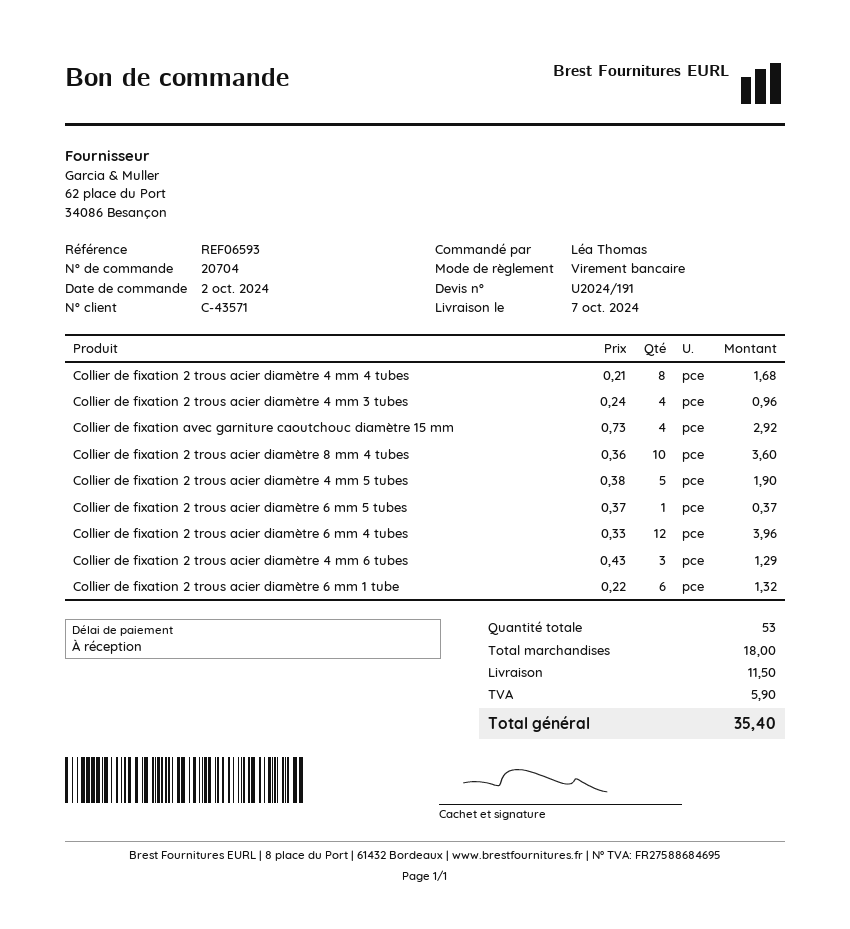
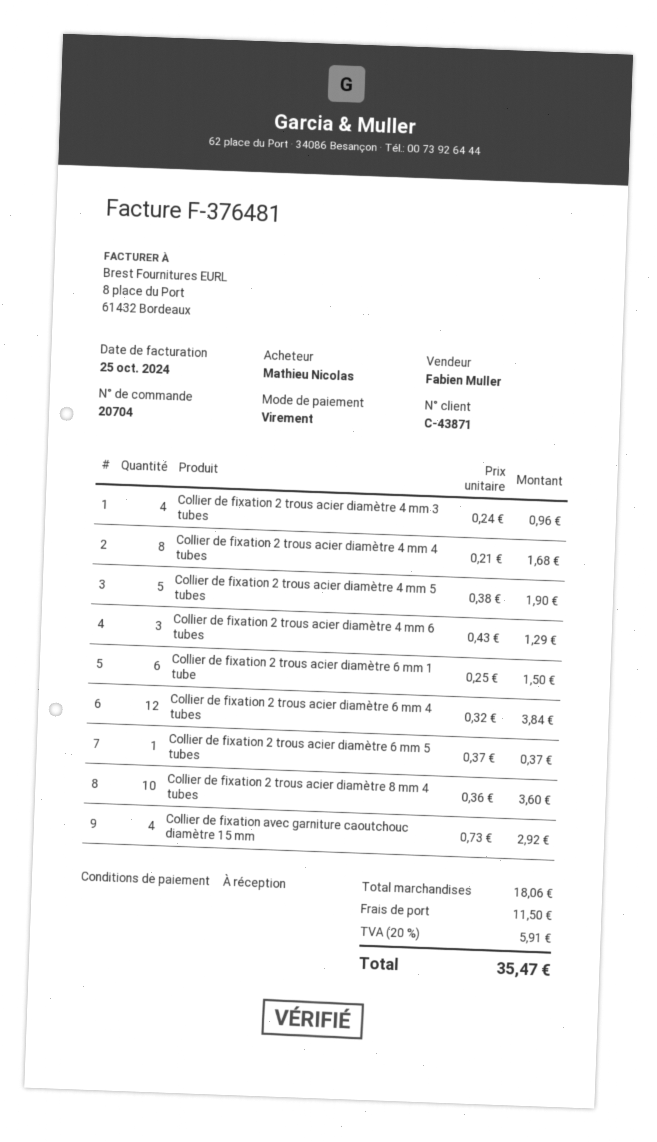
customer number: C-43571 -> C-43871
ordered by: Léa Thomas -> Mathieu Nicolas
Collier de fixation 2 trous acier diamètre 6 mm 4 tubes: 12 x 0.33 = 3.96 -> 12 x 0.32 = 3.84
Collier de fixation 2 trous acier diamètre 6 mm 1 tube: 6 x 0.22 = 1.32 -> 6 x 0.25 = 1.50
subtotal: 18.00 -> 18.06
tax: 5.90 -> 5.91
total: 35.40 -> 35.47

